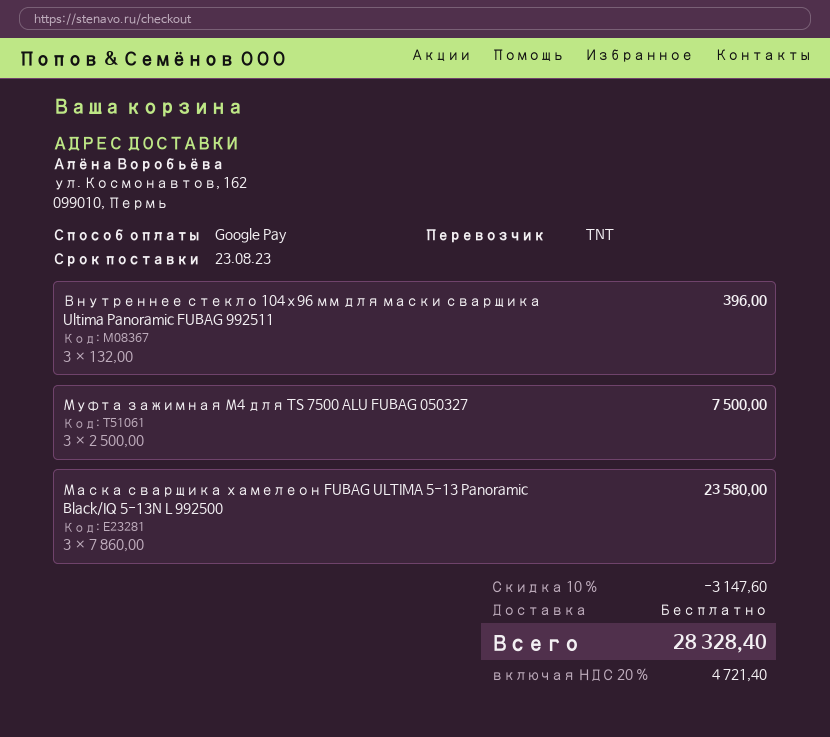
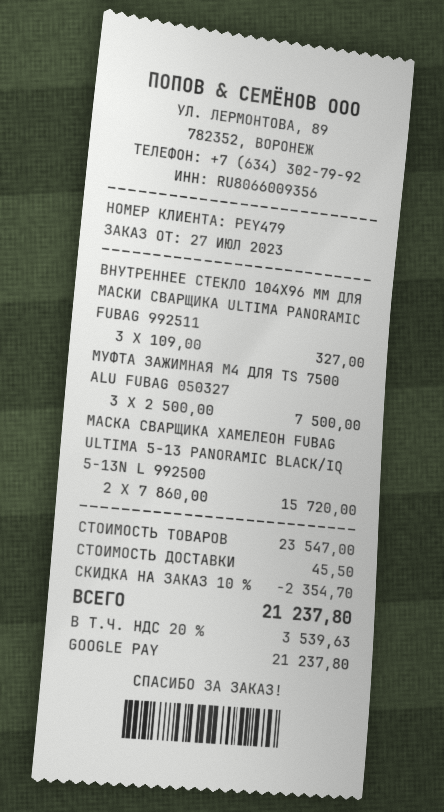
Внутреннее стекло 104х96 мм для маски сварщика Ultima Panoramic FUBAG 992511: 3 x 132.00 = 396.00 -> 3 x 109.00 = 327.00
Маска сварщика хамелеон FUBAG ULTIMA 5-13 Panoramic Black/IQ 5-13N L 992500: 3 x 7860.00 = 23580.00 -> 2 x 7860.00 = 15720.00
discount: 10% = 3147.60 -> 10% = 2354.70
shipping: 0.00 -> 45.50
tax: 20% = 4721.40 -> 20% = 3539.63
total: 28328.40 -> 21237.80

